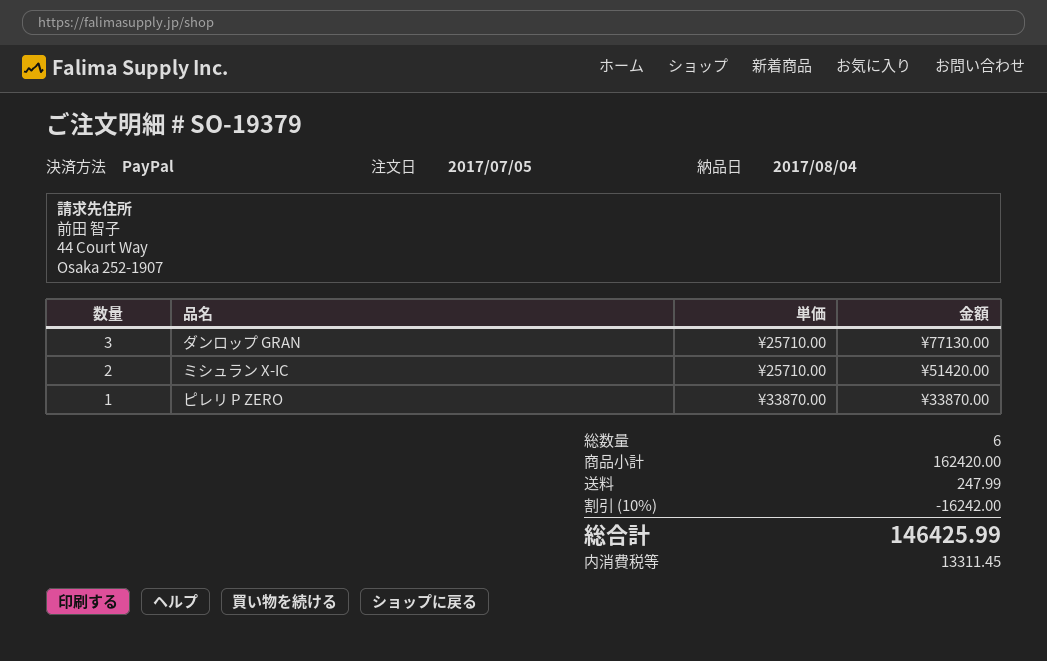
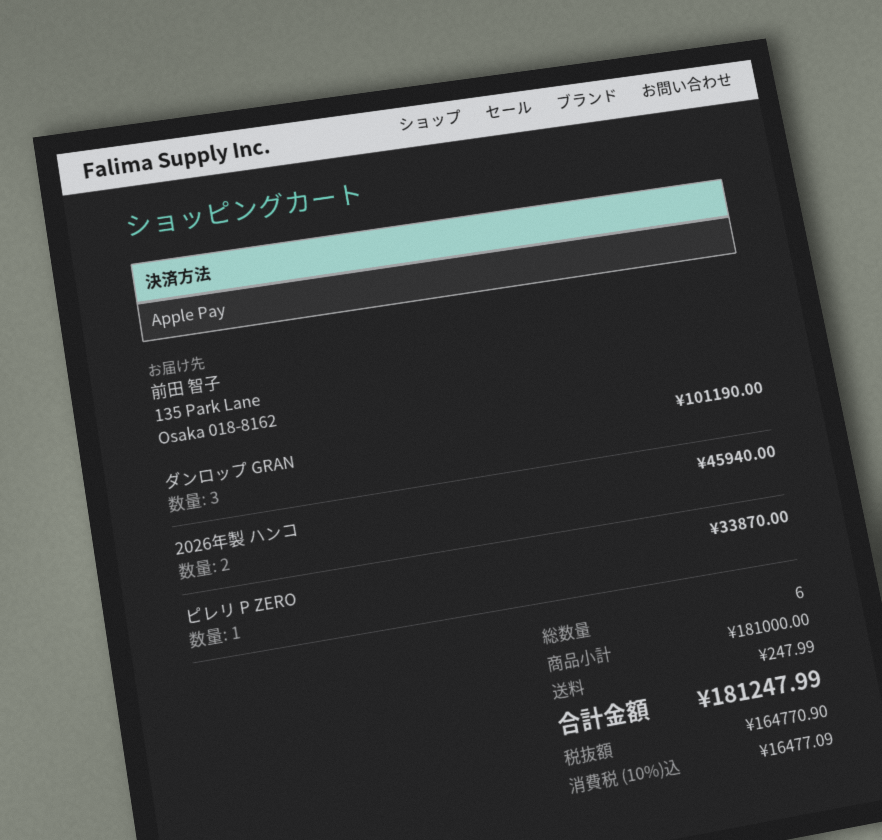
payment method: PayPal -> Apple Pay
ダンロップ GRAN: 3 for 77130.00 -> 3 for 101190.00
ミシュラン X-IC: 2 for 51420.00 -> none
2026年製 ハンコ: none -> 2 for 45940.00
subtotal: 162420.00 -> 181000.00
discount: 10% = 16242.00 -> none
tax: 13311.45 -> 16477.09
total: 146425.99 -> 181247.99

